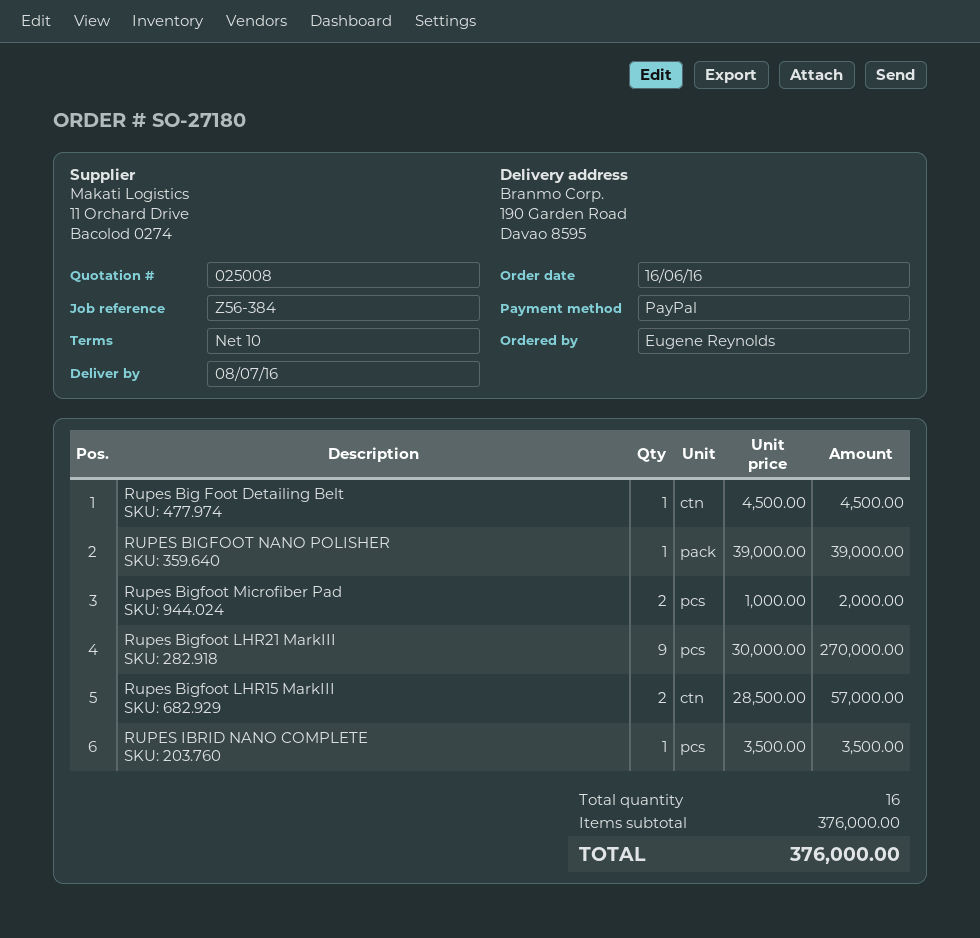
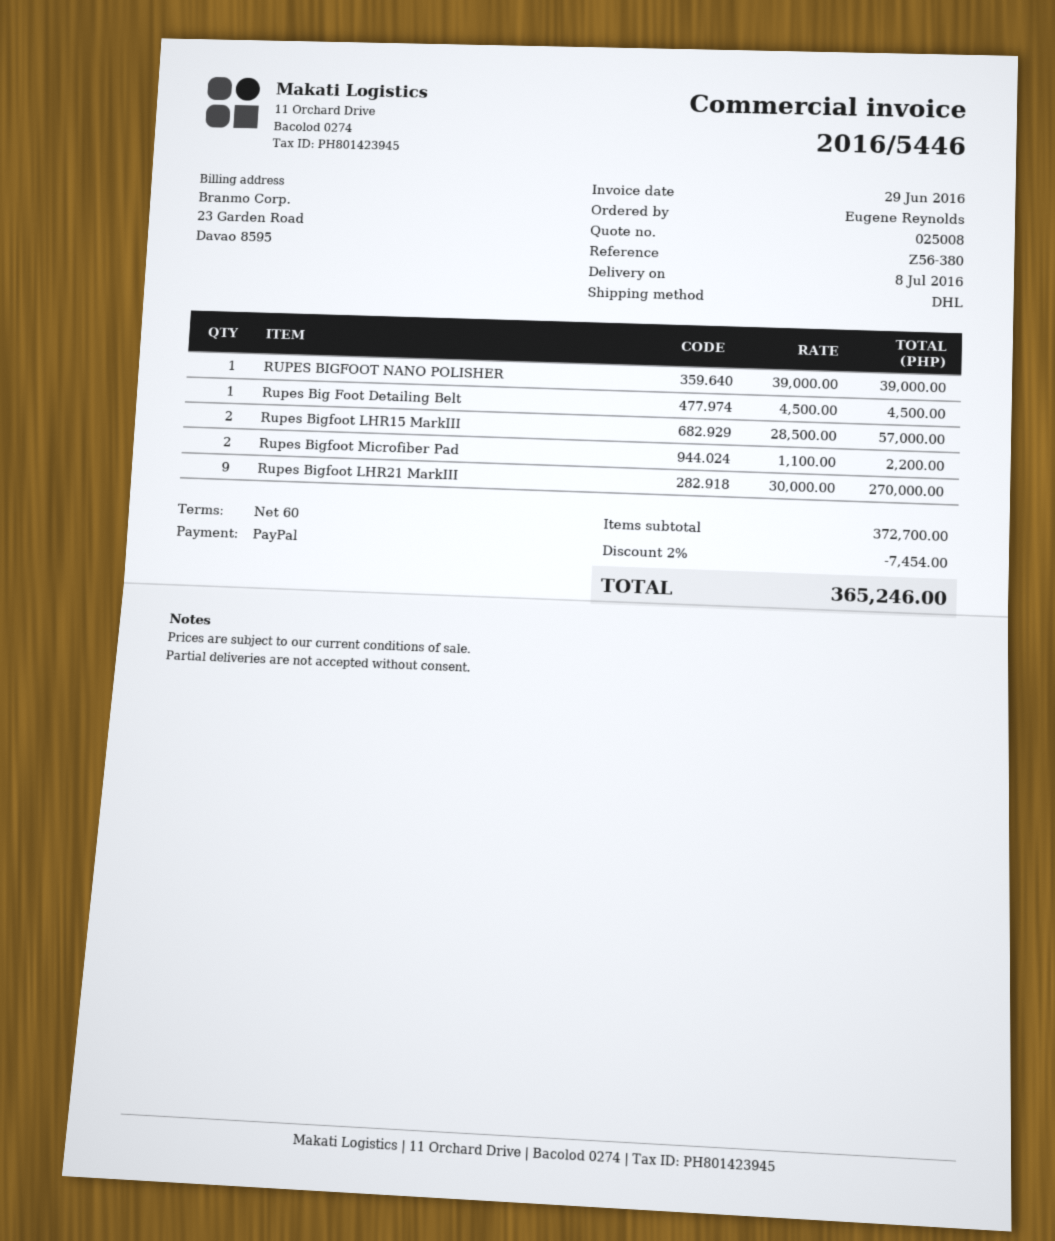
payment terms: 10 days -> 60 days
reference: Z56-384 -> Z56-380
Rupes Bigfoot Microfiber Pad: 2 x 1000.00 = 2000.00 -> 2 x 1100.00 = 2200.00
RUPES IBRID NANO COMPLETE: 1 x 3500.00 = 3500.00 -> none
subtotal: 376000.00 -> 372700.00
discount: none -> 2% = 7454.00
total: 376000.00 -> 365246.00

